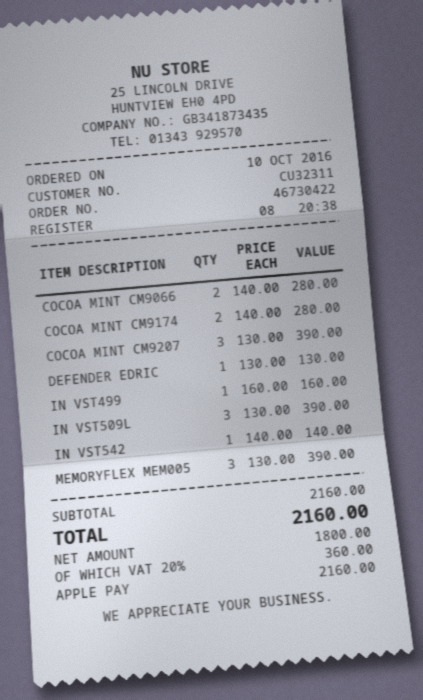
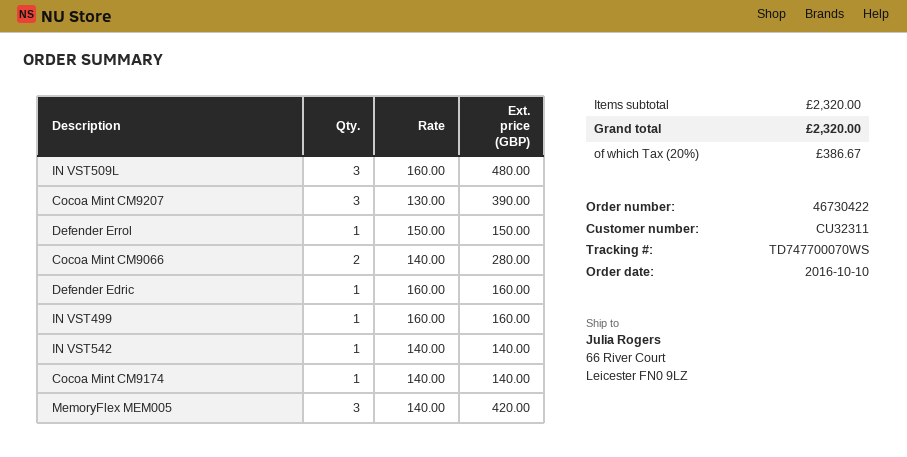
COCOA MINT CM9174: 2 x 140.00 = 280.00 -> 1 x 140.00 = 140.00
DEFENDER EDRIC: 1 x 130.00 = 130.00 -> 1 x 160.00 = 160.00
IN VST509L: 3 x 130.00 = 390.00 -> 3 x 160.00 = 480.00
MEMORYFLEX MEM005: 3 x 130.00 = 390.00 -> 3 x 140.00 = 420.00
Defender Errol: none -> 1 x 150.00 = 150.00
subtotal: 2160.00 -> 2320.00
tax: 20% = 360.00 -> 20% = 386.67
total: 2160.00 -> 2320.00

